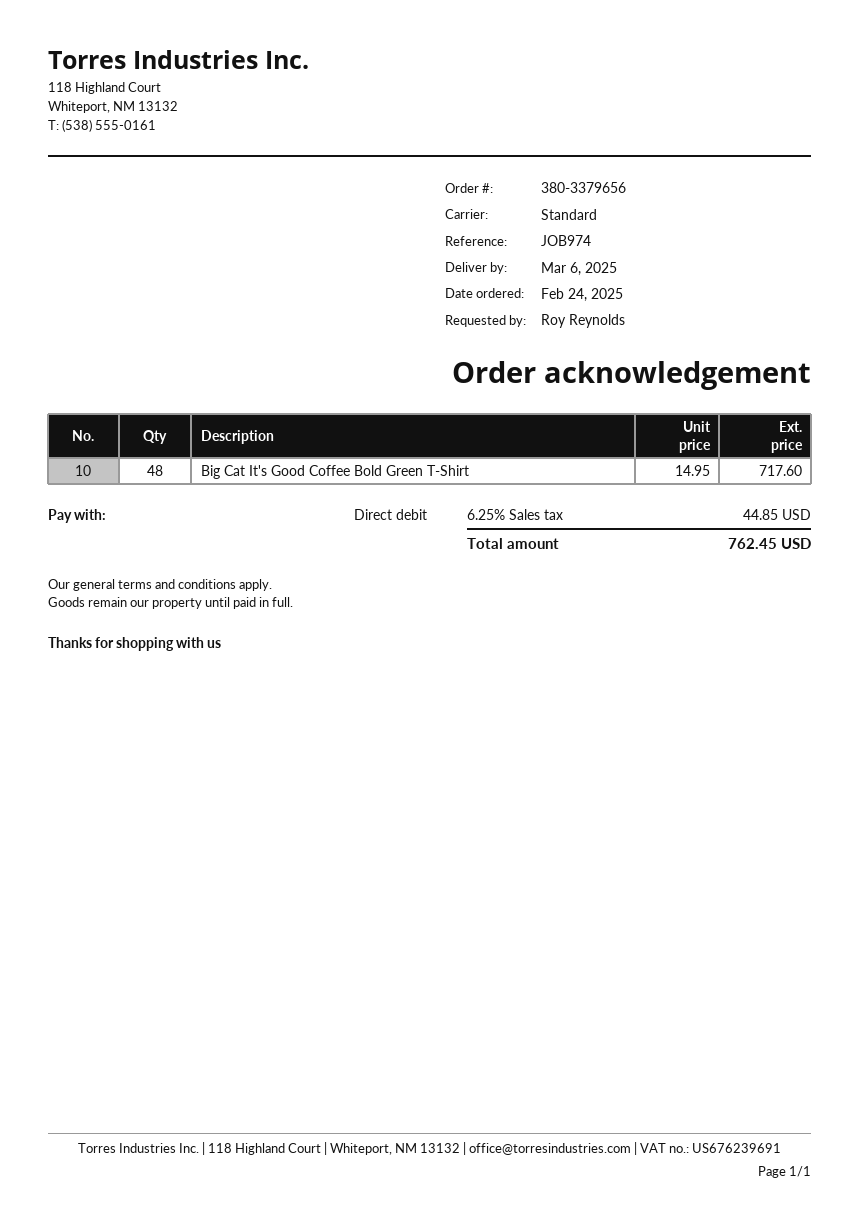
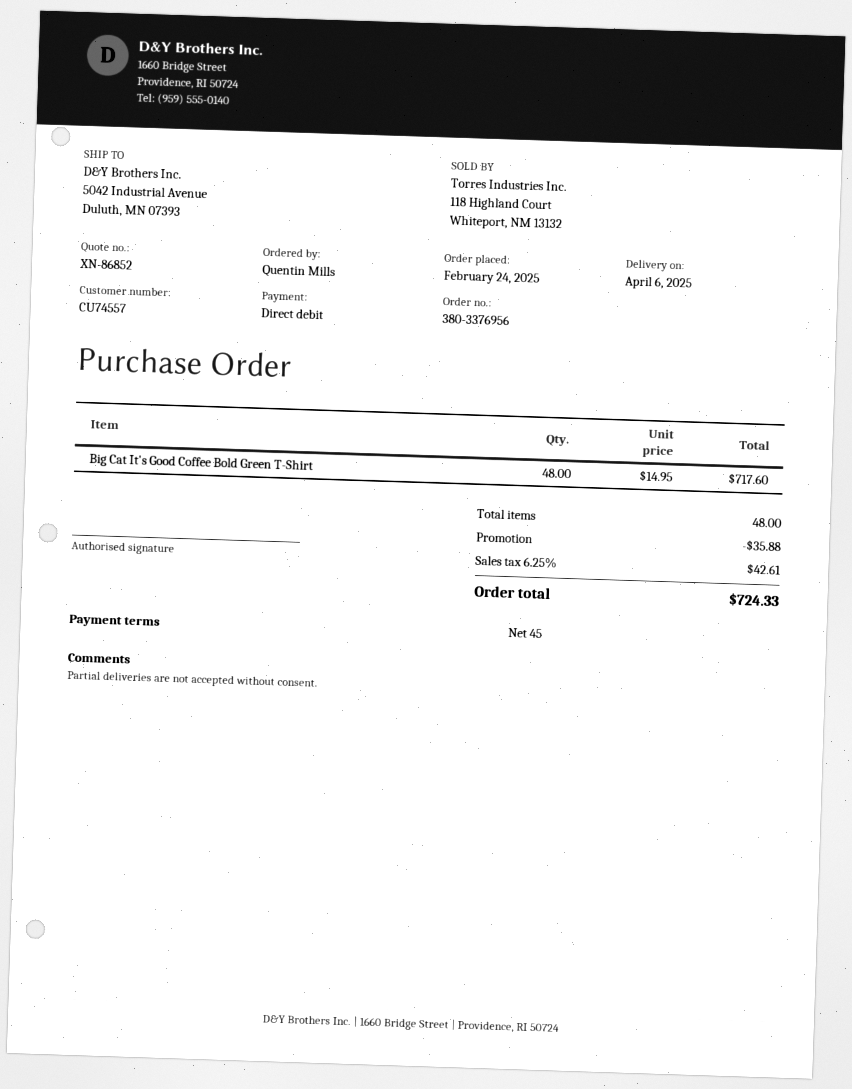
order number: 380-3379656 -> 380-3376956
delivery date: 2025-03-06 -> 2025-04-06
ordered by: Roy Reynolds -> Quentin Mills
discount: none -> 35.88
tax: 6.25% = 44.85 -> 6.25% = 42.61
total: 762.45 -> 724.33

